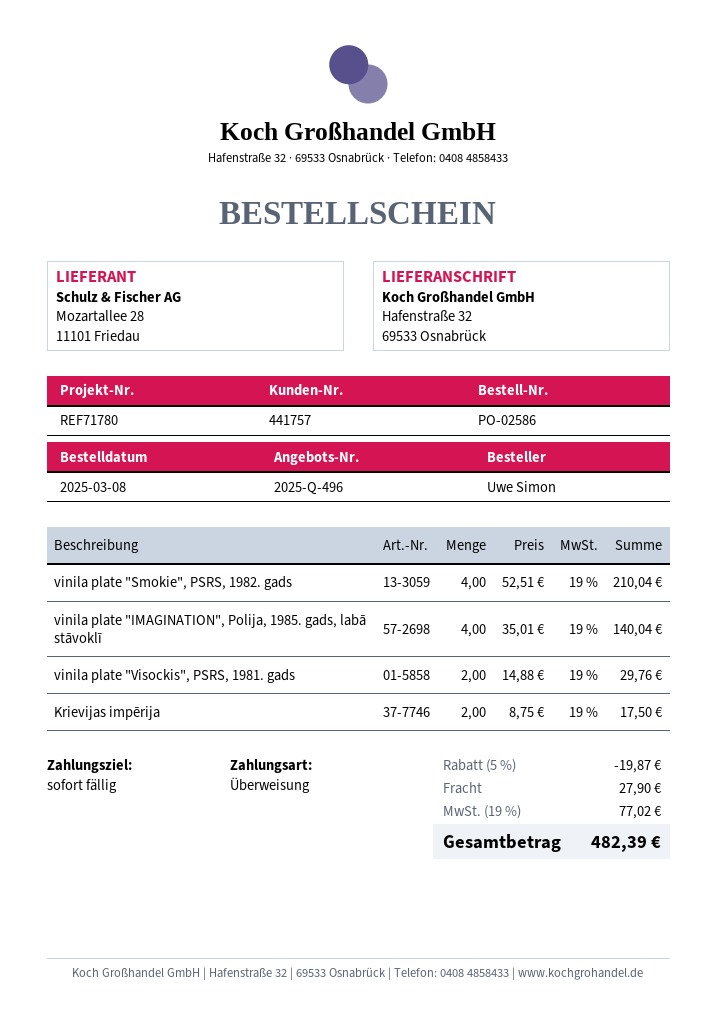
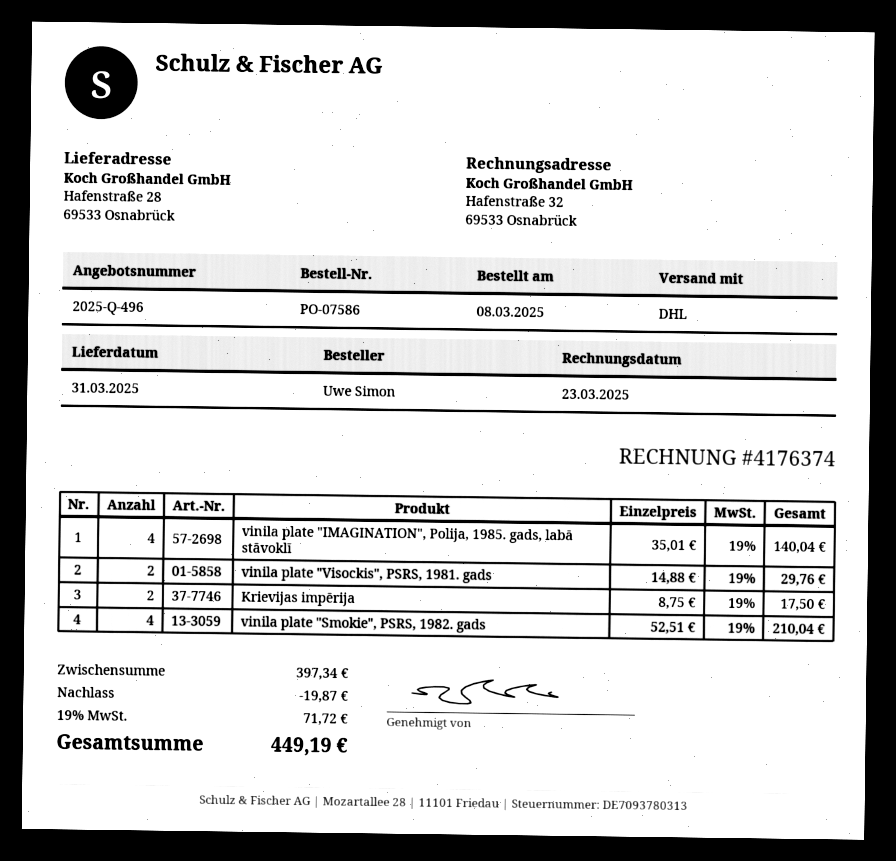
order number: PO-02586 -> PO-07586
ship to: Hafenstraße 32, 69533 Osnabrück -> Hafenstraße 28, 69533 Osnabrück
shipping: 27.90 -> none
tax: 19% = 77.02 -> 19% = 71.72
total: 482.39 -> 449.19

